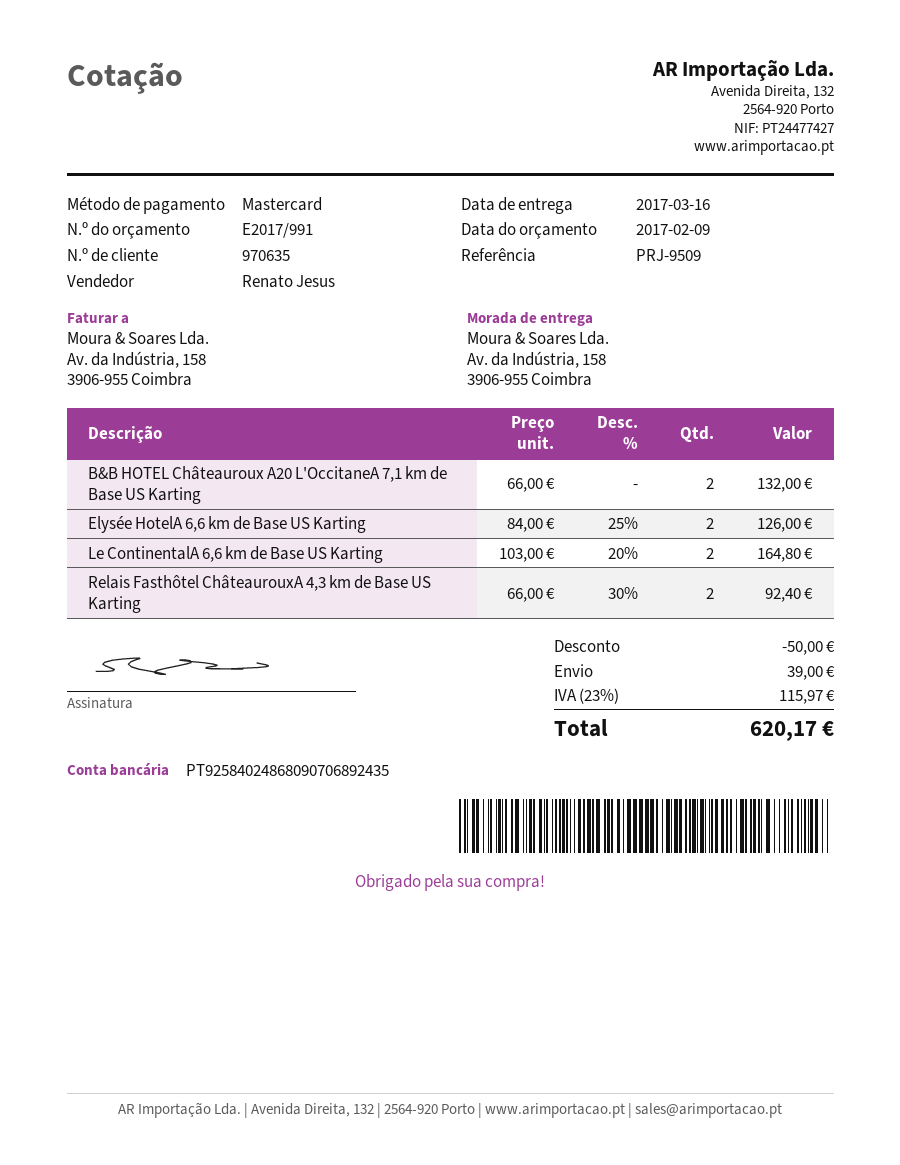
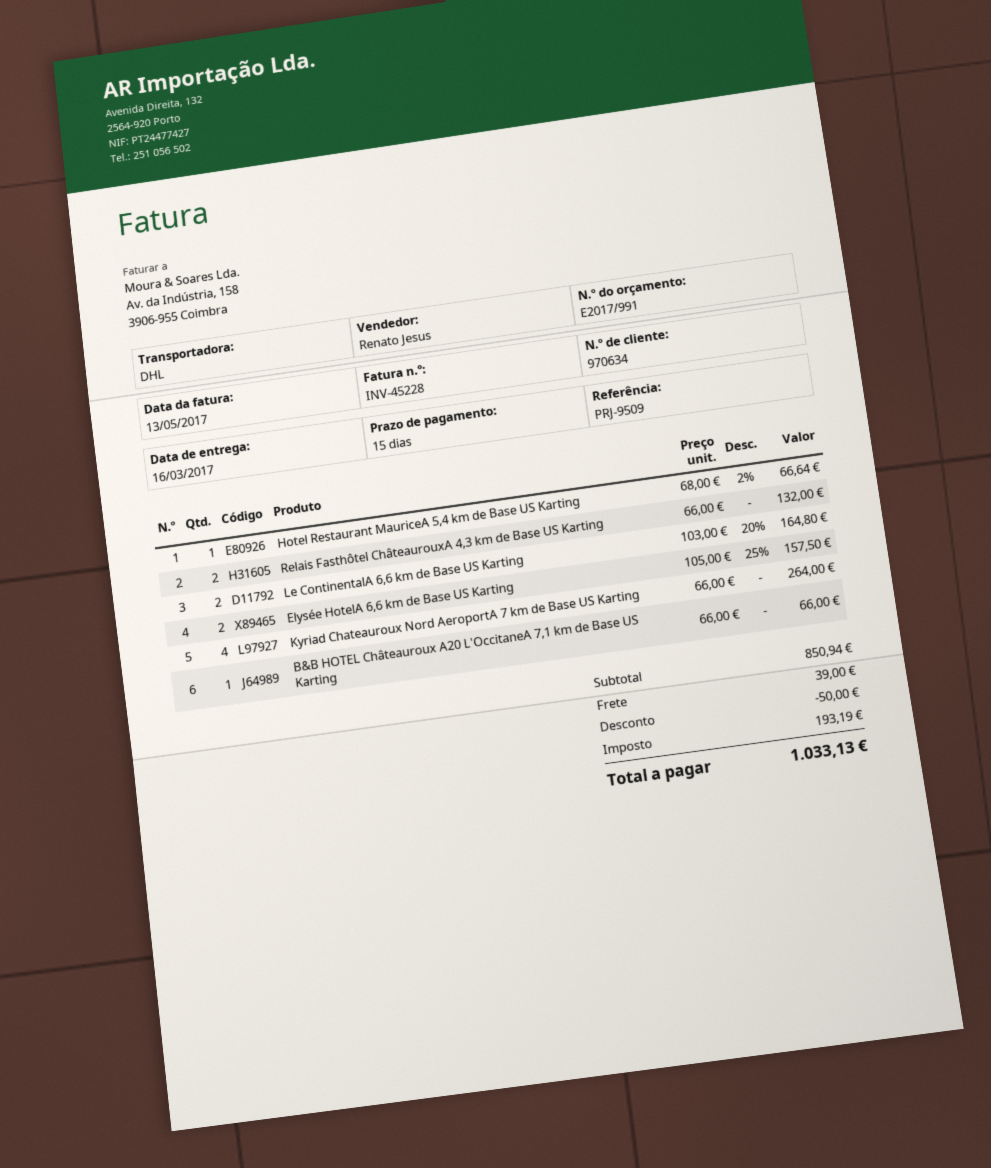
customer number: 970635 -> 970634
B&B HOTEL Châteauroux A20 L'OccitaneA 7,1 km de Base US Karting: 2 x 66.00 = 132.00 -> 1 x 66.00 = 66.00
Elysée HotelA 6,6 km de Base US Karting: 2 x 84.00 - 25% = 126.00 -> 2 x 105.00 - 25% = 157.50
Relais Fasthôtel ChâteaurouxA 4,3 km de Base US Karting: 2 x 66.00 - 30% = 92.40 -> 2 x 66.00 = 132.00
Hotel Restaurant MauriceA 5,4 km de Base US Karting: none -> 1 x 68.00 - 2% = 66.64
Kyriad Chateauroux Nord AeroportA 7 km de Base US Karting: none -> 4 x 66.00 = 264.00
tax: 115.97 -> 193.19
total: 620.17 -> 1033.13

